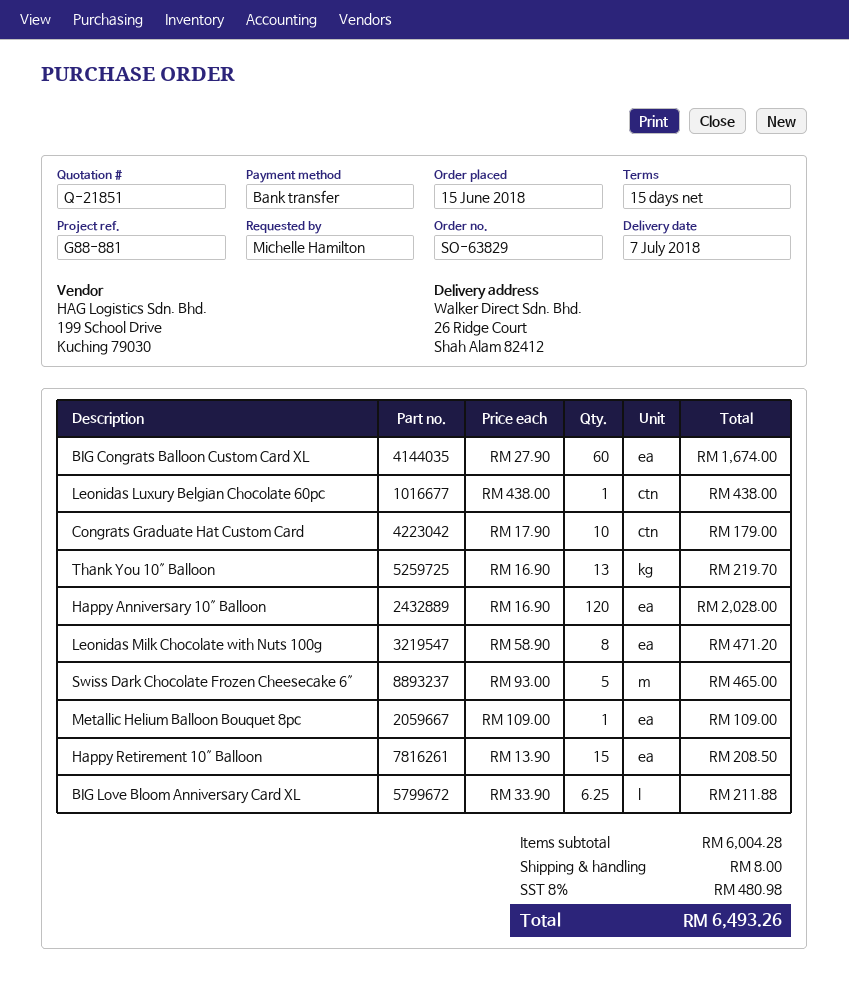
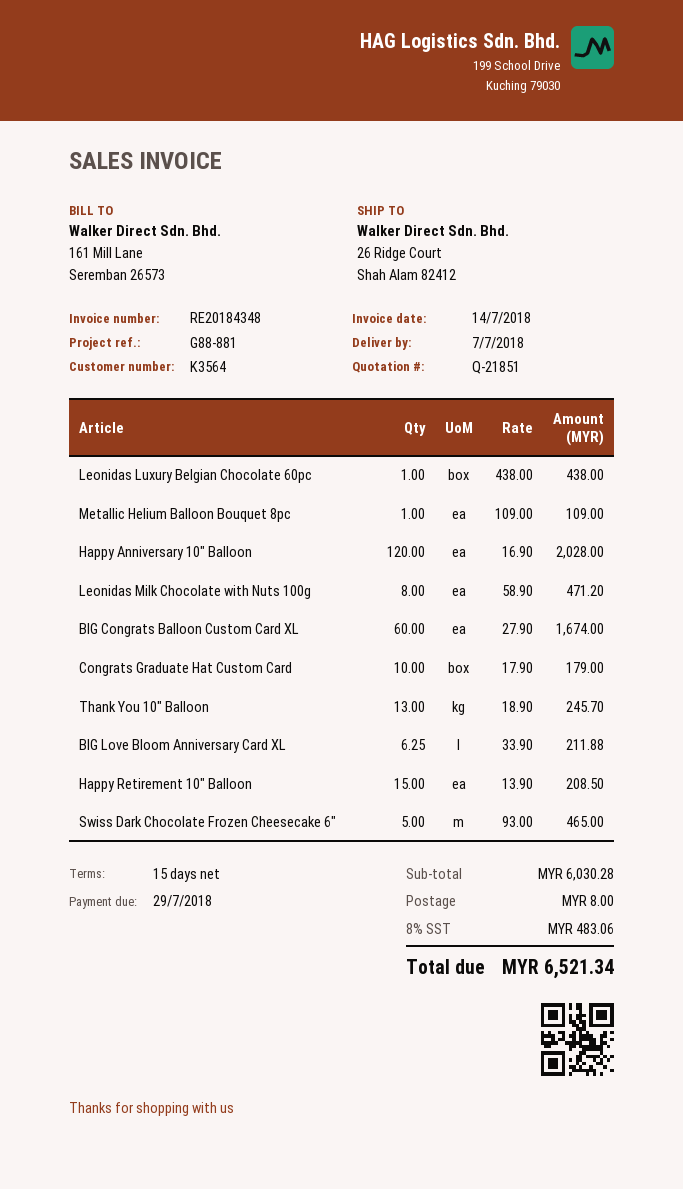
Thank You 10″ Balloon: 13 x 16.90 = 219.70 -> 13 x 18.90 = 245.70
subtotal: 6004.28 -> 6030.28
tax: 8% = 480.98 -> 8% = 483.06
total: 6493.26 -> 6521.34

